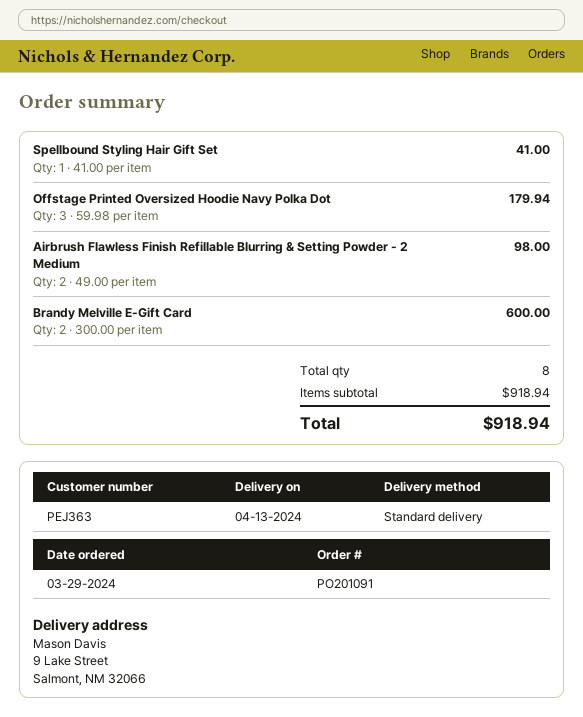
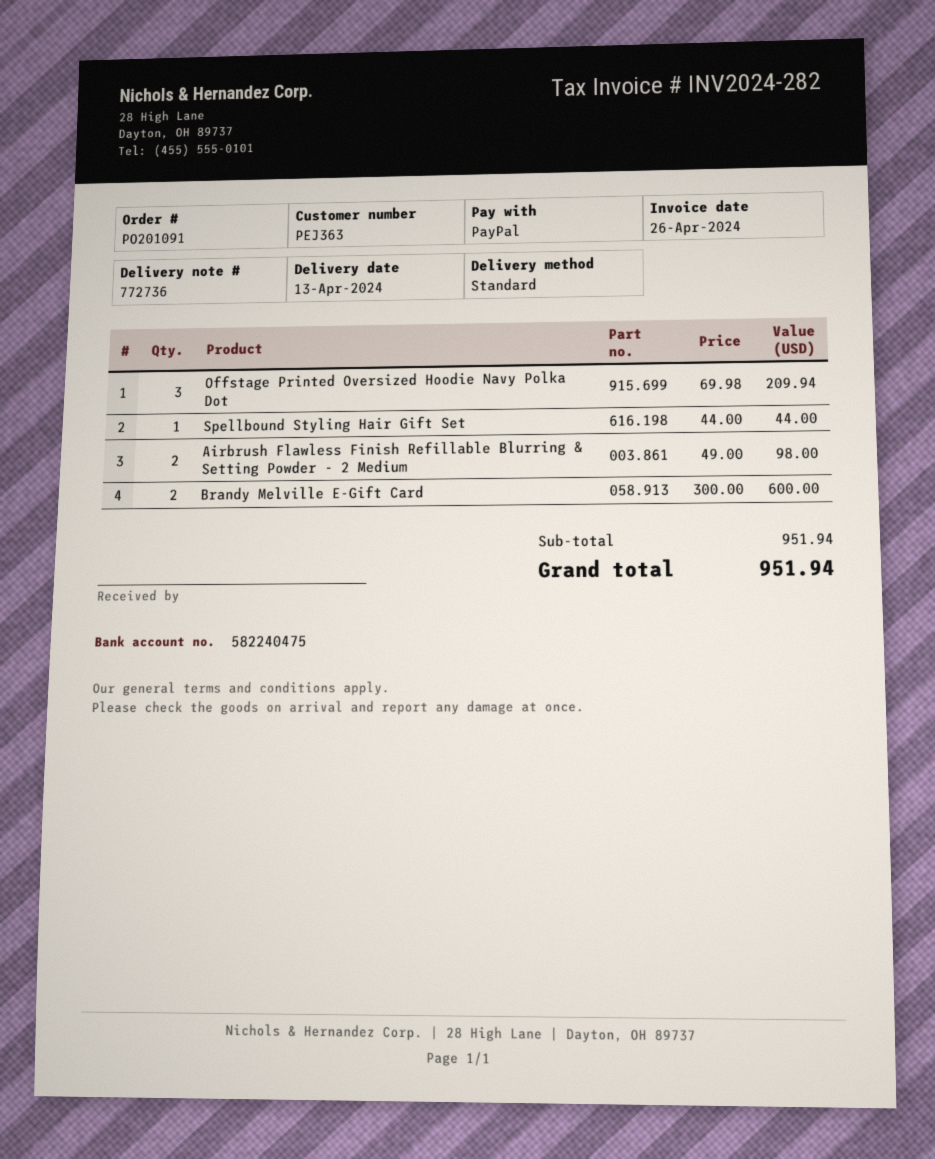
Spellbound Styling Hair Gift Set: 1 x 41.00 = 41.00 -> 1 x 44.00 = 44.00
Offstage Printed Oversized Hoodie Navy Polka Dot: 3 x 59.98 = 179.94 -> 3 x 69.98 = 209.94
subtotal: 918.94 -> 951.94
total: 918.94 -> 951.94

